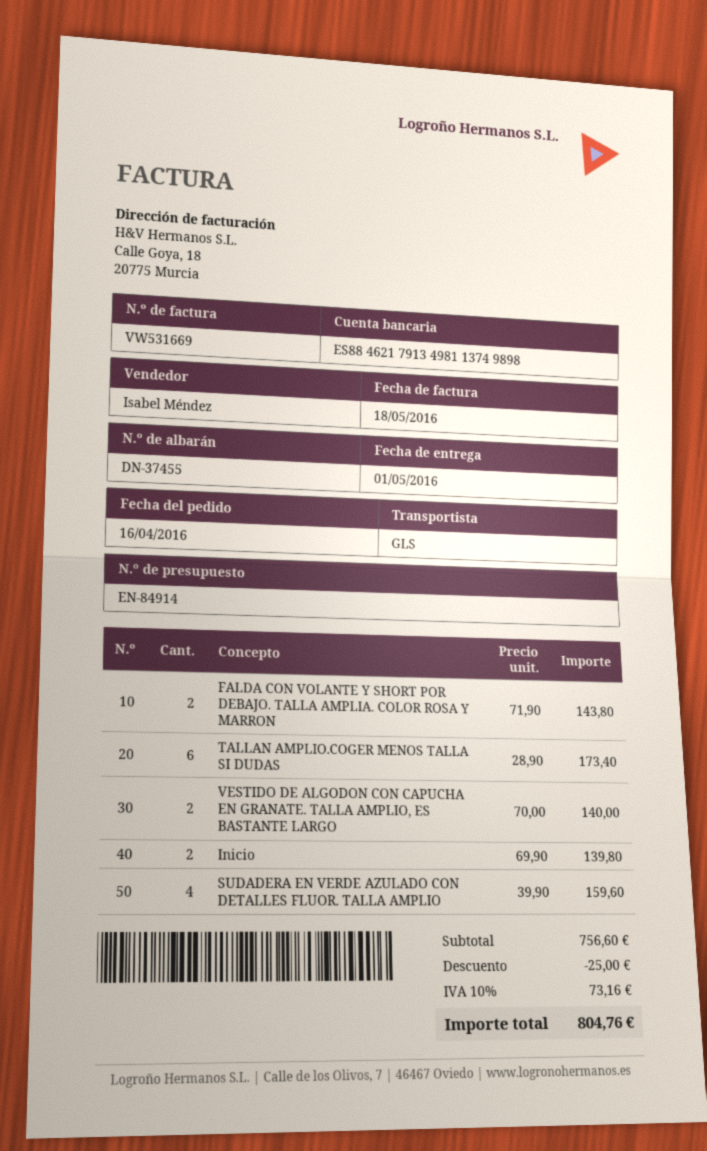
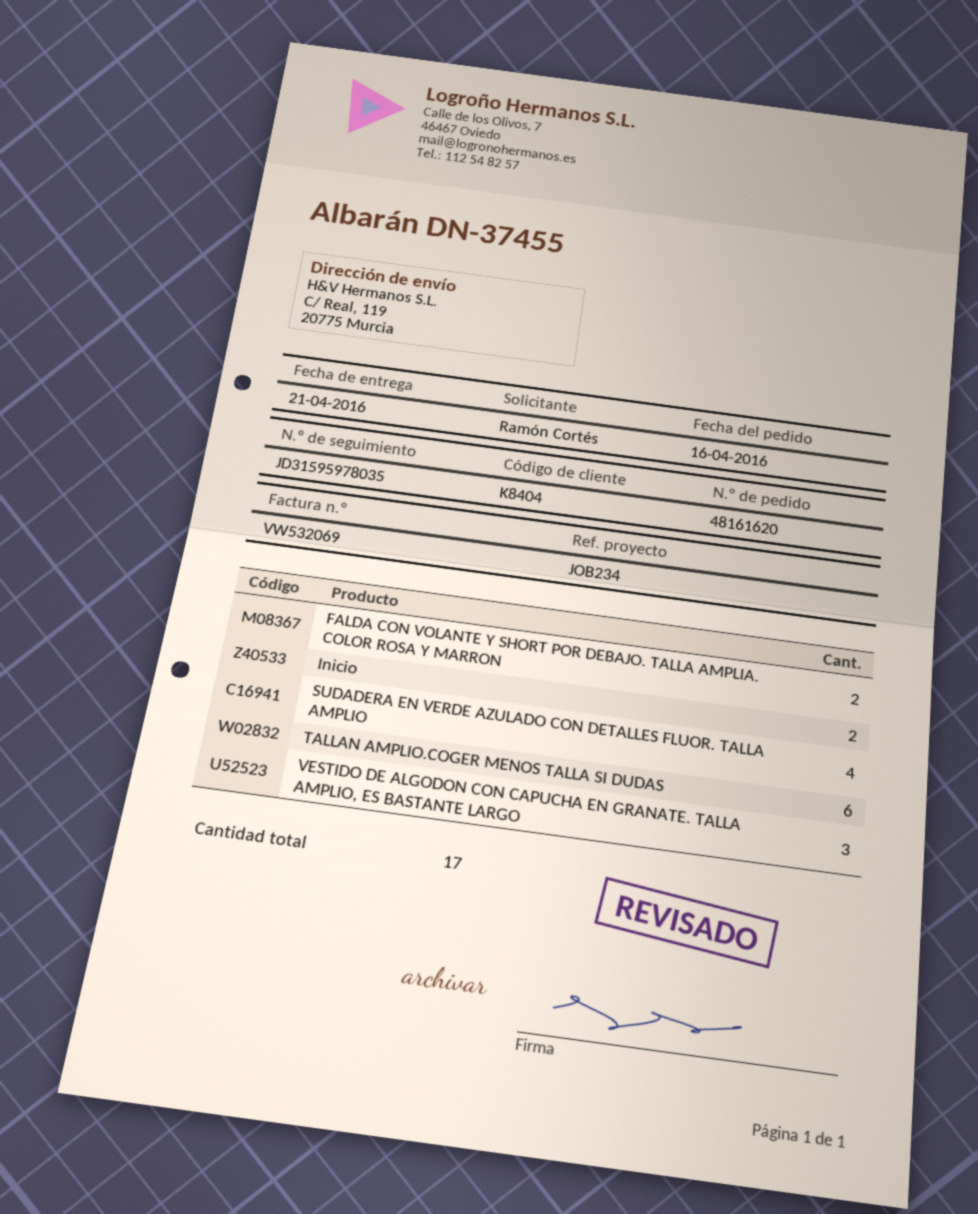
delivery date: 2016-05-01 -> 2016-04-21
invoice number: VW531669 -> VW532069
VESTIDO DE ALGODON CON CAPUCHA EN GRANATE. TALLA AMPLIO, ES BASTANTE LARGO: 2 -> 3

